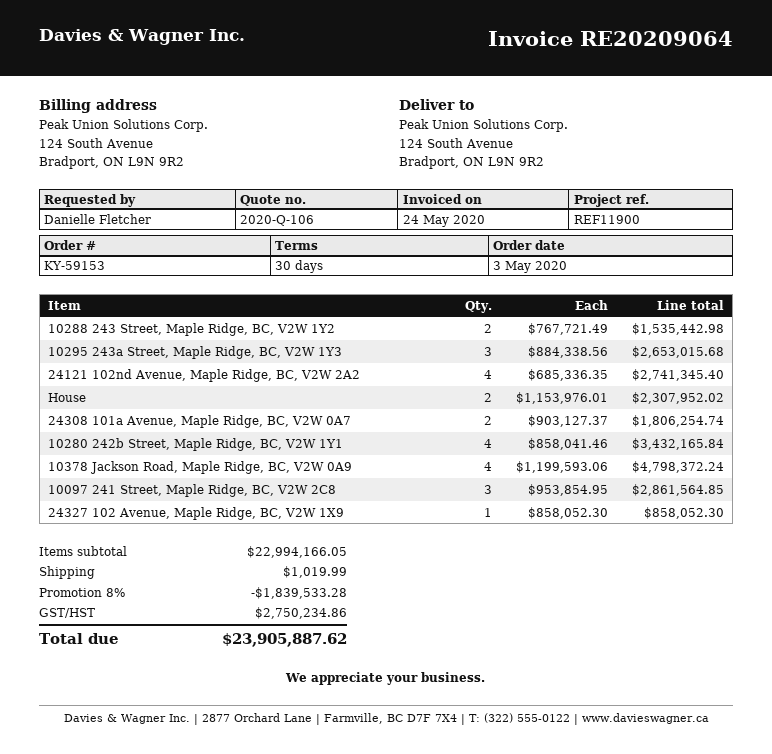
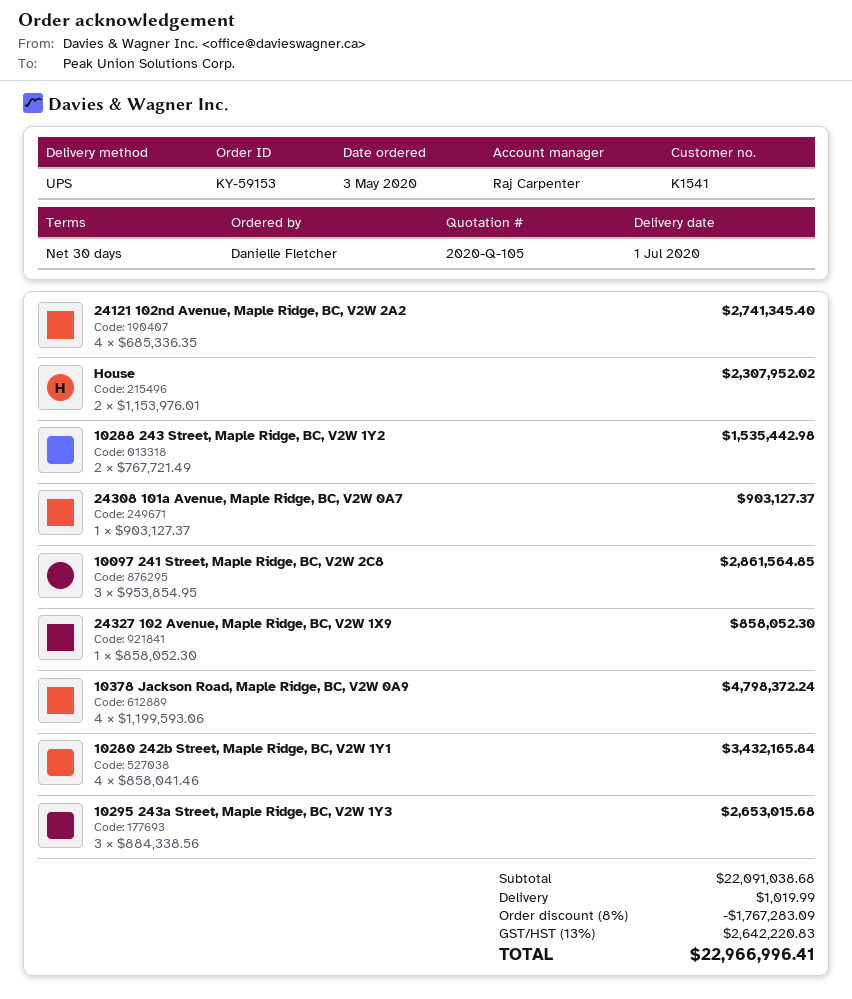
quote number: 2020-Q-106 -> 2020-Q-105
24308 101a Avenue, Maple Ridge, BC, V2W 0A7: 2 x 903127.37 = 1806254.74 -> 1 x 903127.37 = 903127.37
subtotal: 22994166.05 -> 22091038.68
discount: 8% = 1839533.28 -> 8% = 1767283.09
tax: 2750234.86 -> 2642220.83
total: 23905887.62 -> 22966996.41

